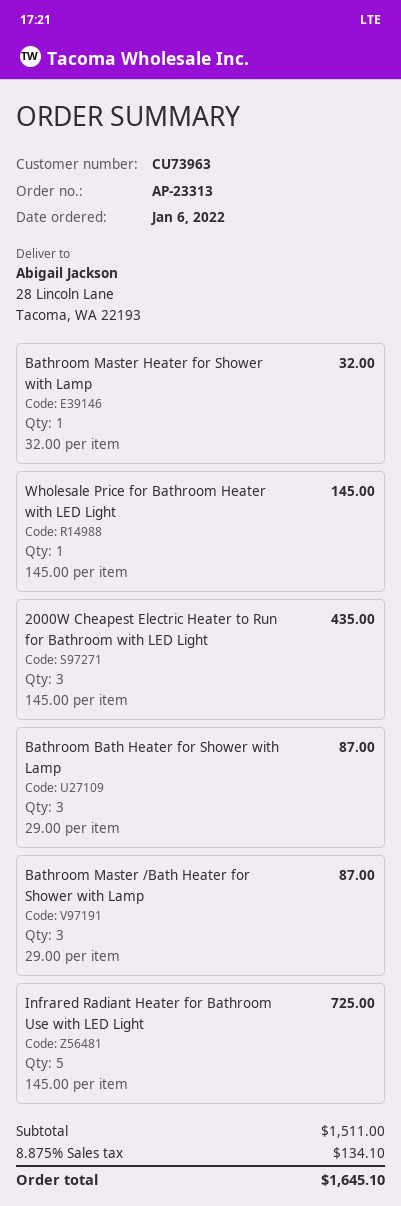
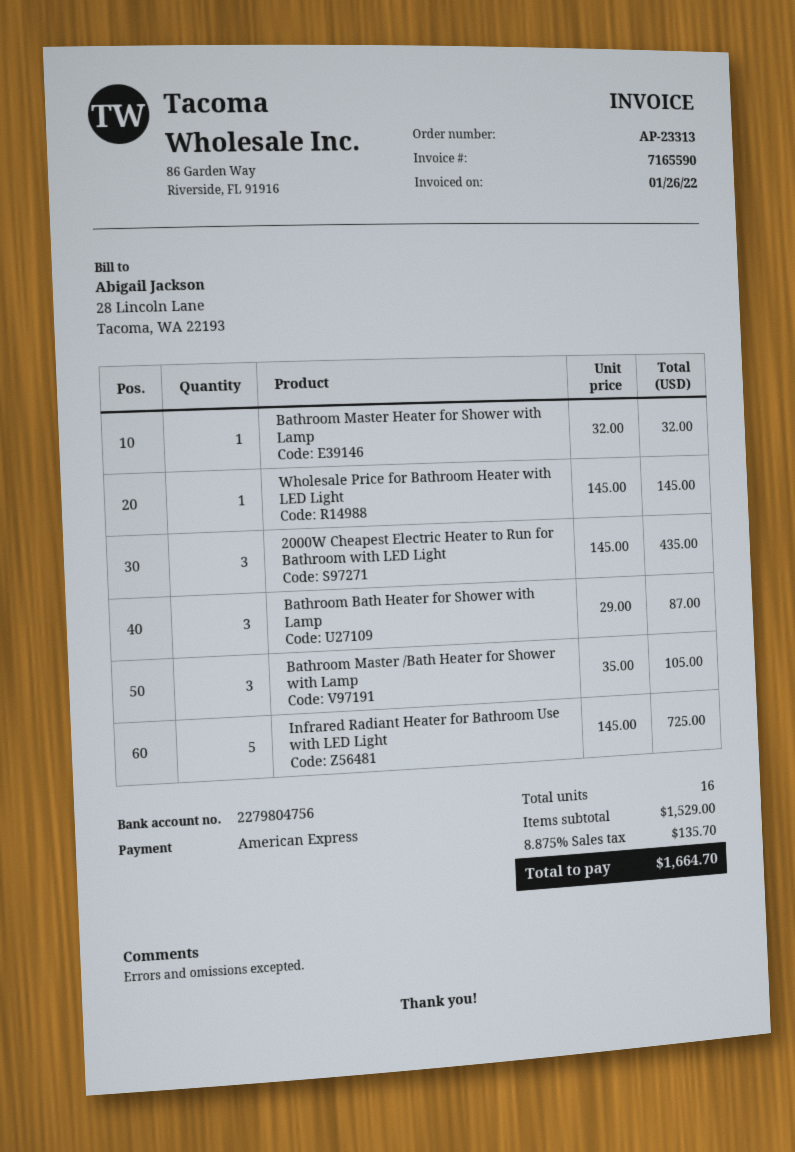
Bathroom Master /Bath Heater for Shower with Lamp: 3 x 29.00 = 87.00 -> 3 x 35.00 = 105.00
subtotal: 1511.00 -> 1529.00
tax: 8.875% = 134.10 -> 8.875% = 135.70
total: 1645.10 -> 1664.70

